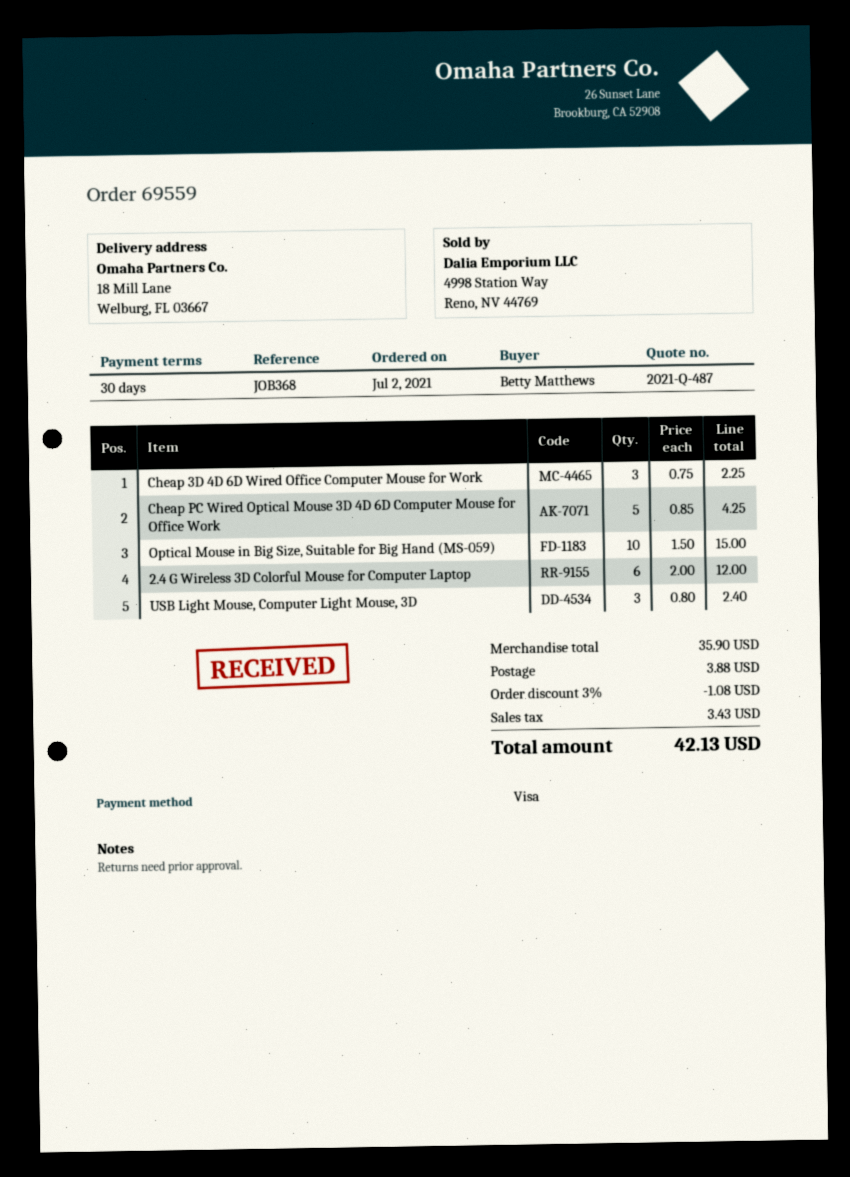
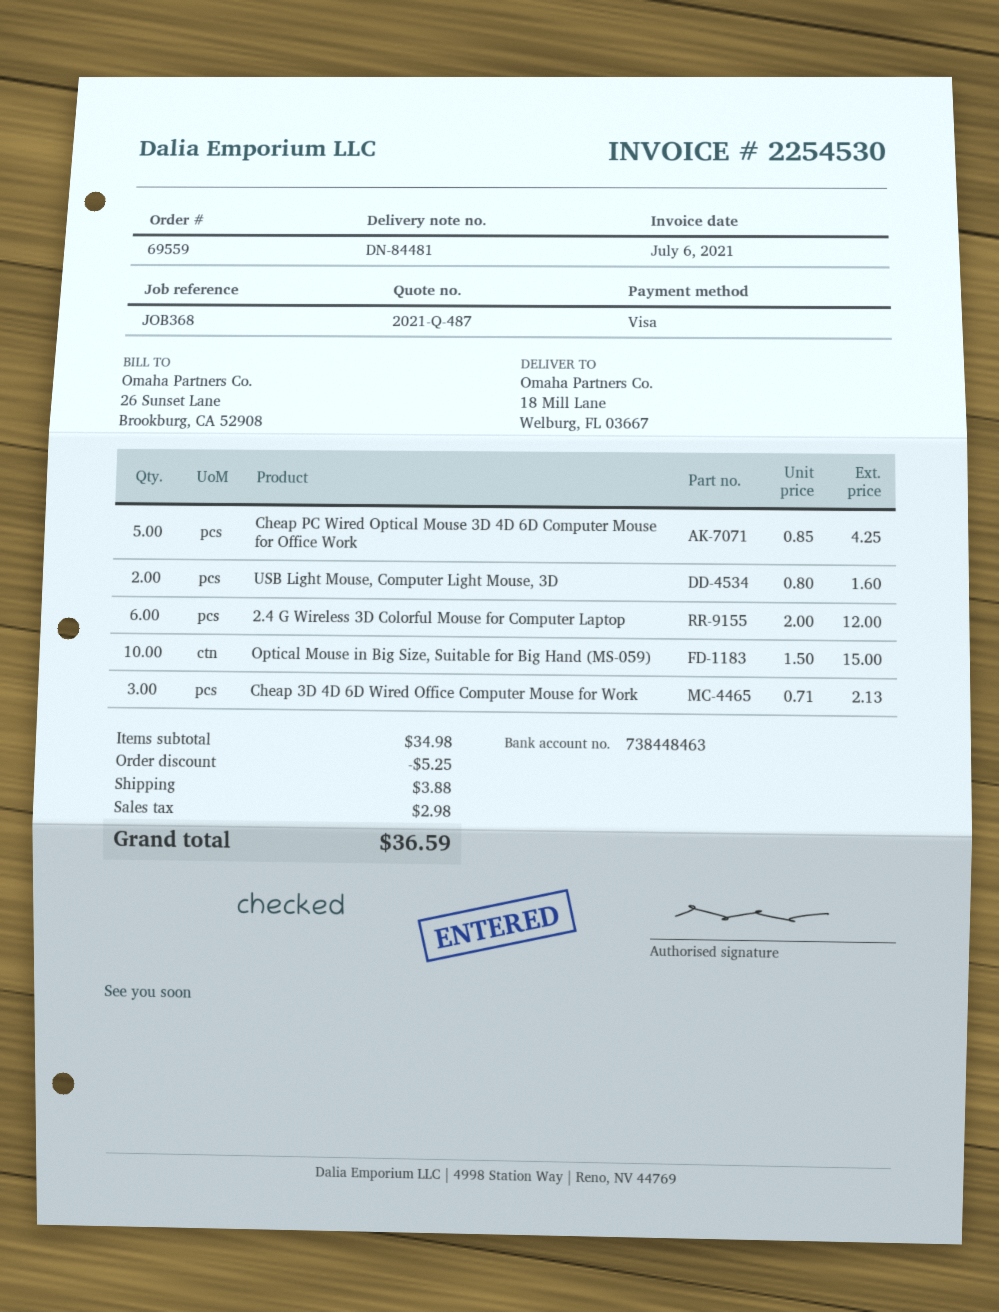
Cheap 3D 4D 6D Wired Office Computer Mouse for Work: 3 x 0.75 = 2.25 -> 3 x 0.71 = 2.13
USB Light Mouse, Computer Light Mouse, 3D: 3 x 0.80 = 2.40 -> 2 x 0.80 = 1.60
subtotal: 35.90 -> 34.98
discount: 1.08 -> 5.25
tax: 3.43 -> 2.98
total: 42.13 -> 36.59

